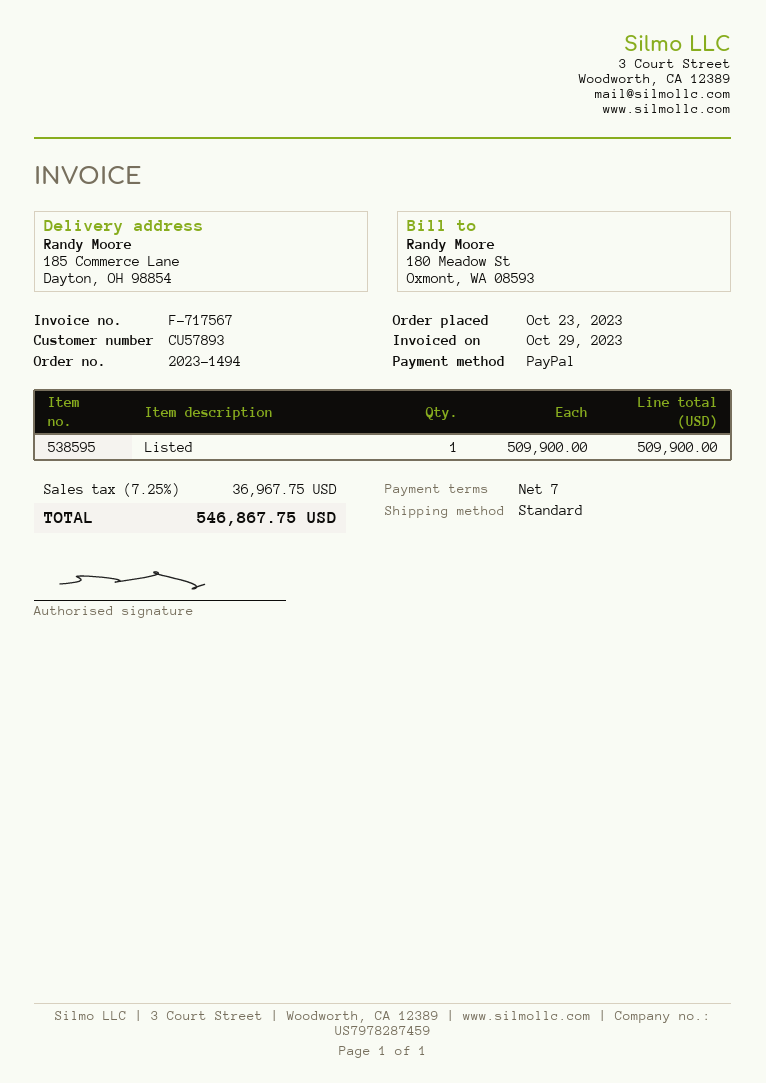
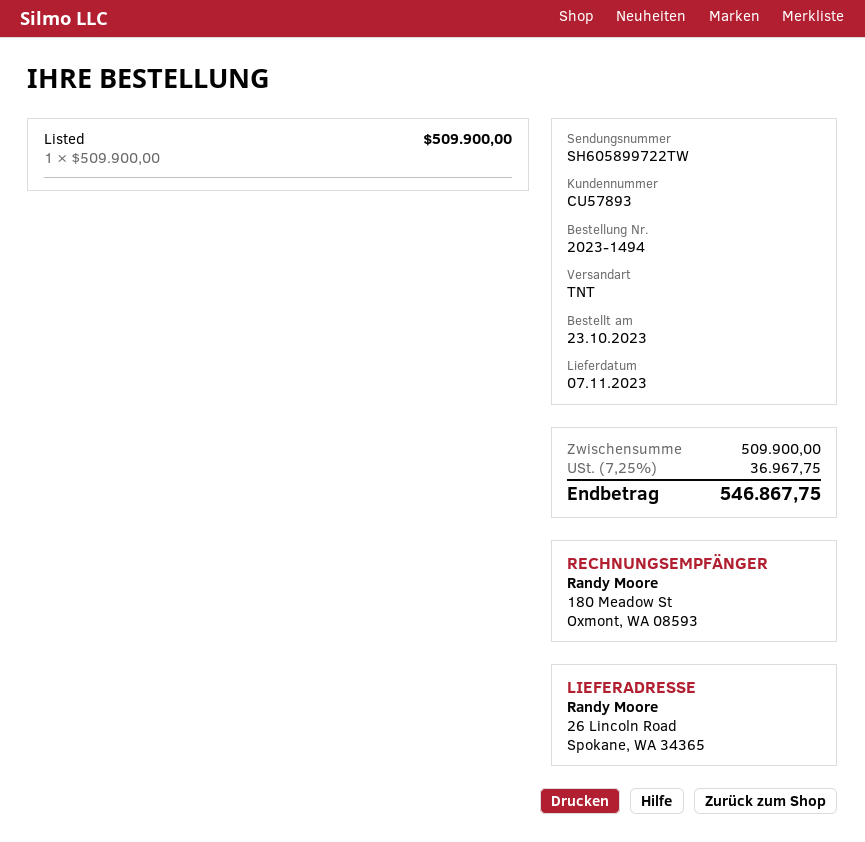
shipping method: standard -> TNT
ship to: 185 Commerce Lane, Dayton, OH 98854 -> 26 Lincoln Road, Spokane, WA 34365

